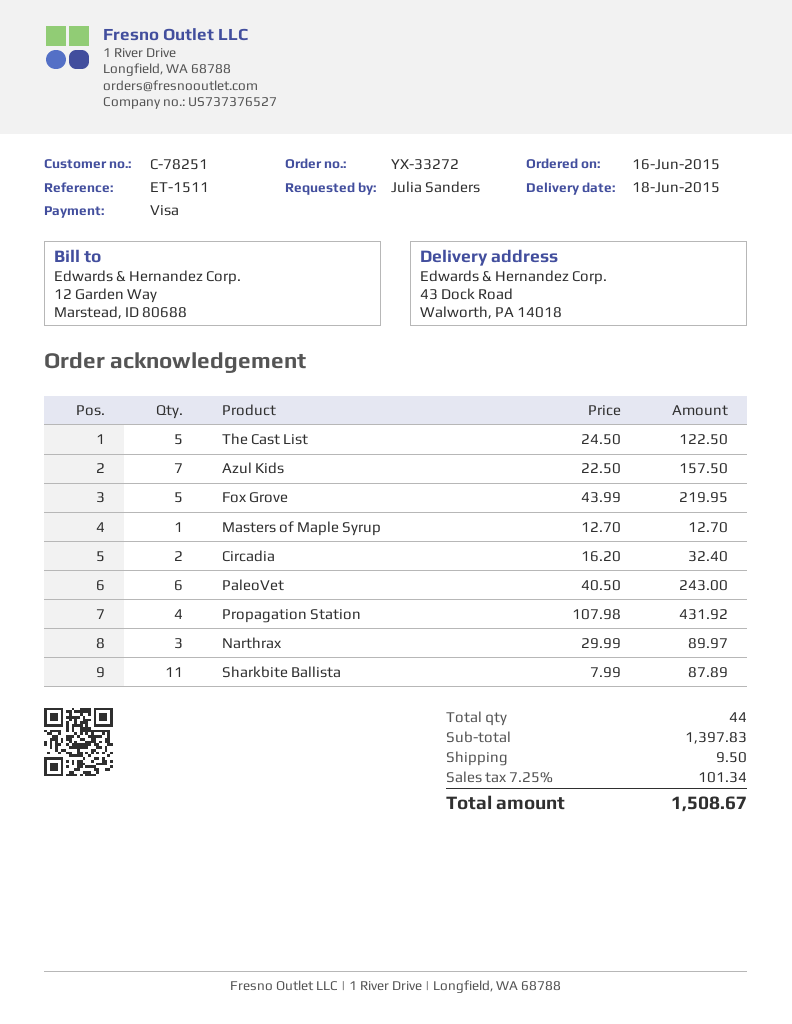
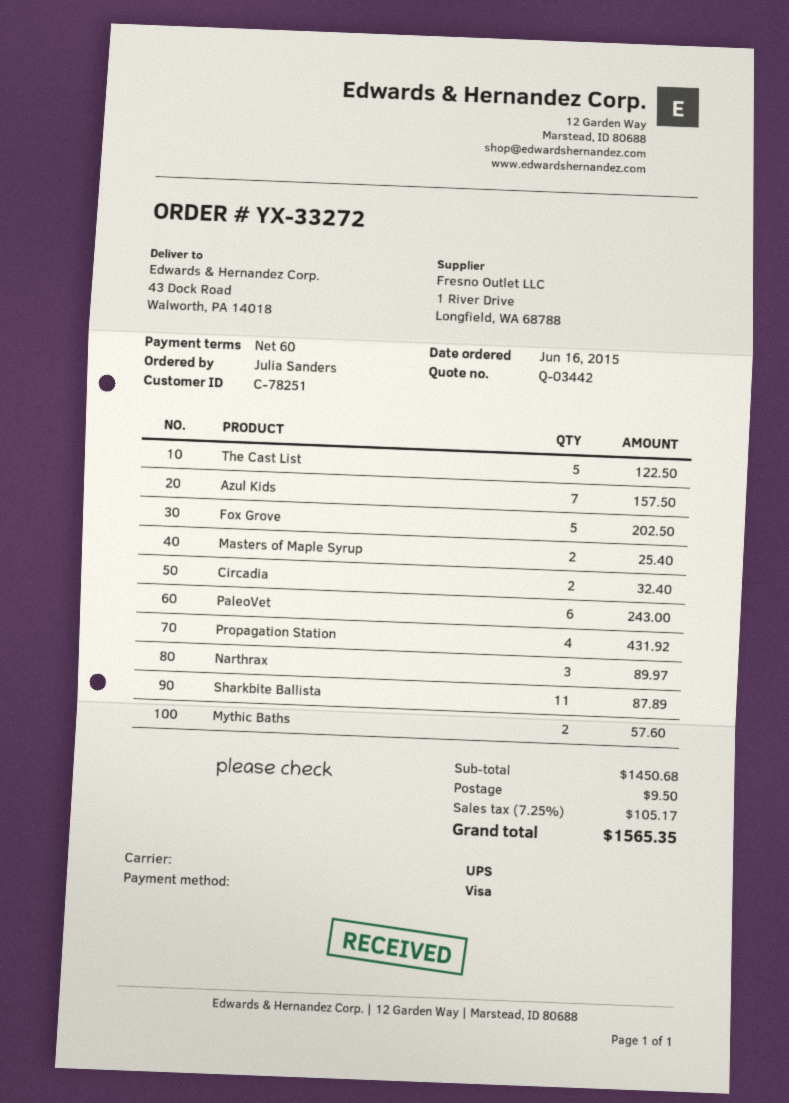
Fox Grove: 5 for 219.95 -> 5 for 202.50
Masters of Maple Syrup: 1 for 12.70 -> 2 for 25.40
Mythic Baths: none -> 2 for 57.60
subtotal: 1397.83 -> 1450.68
tax: 7.25% = 101.34 -> 7.25% = 105.17
total: 1508.67 -> 1565.35

